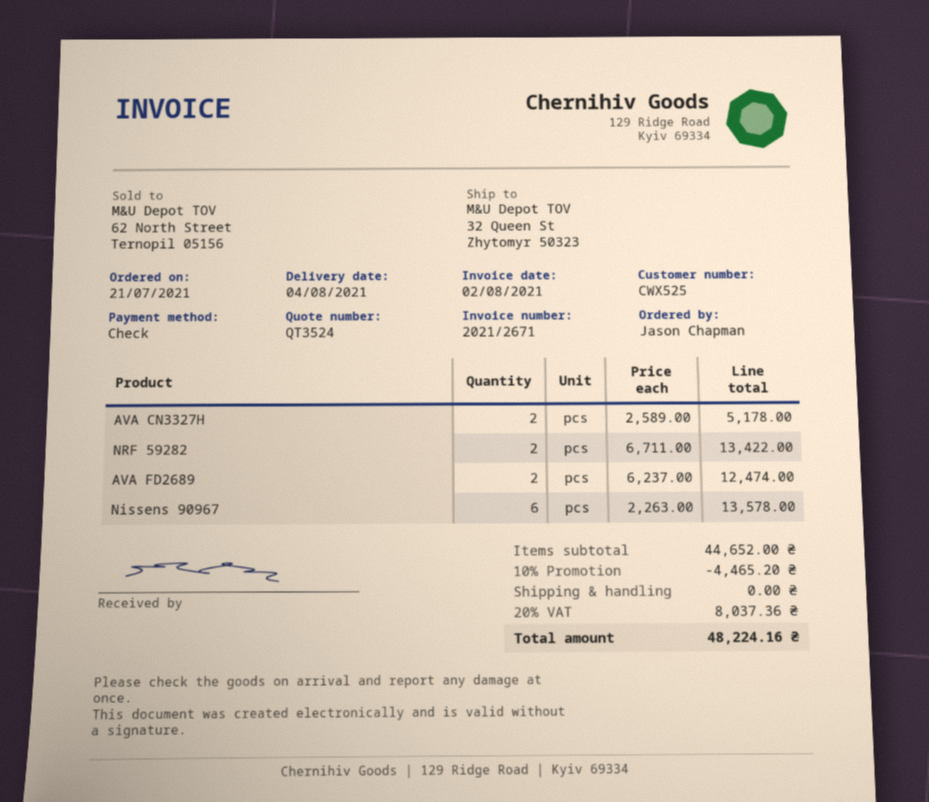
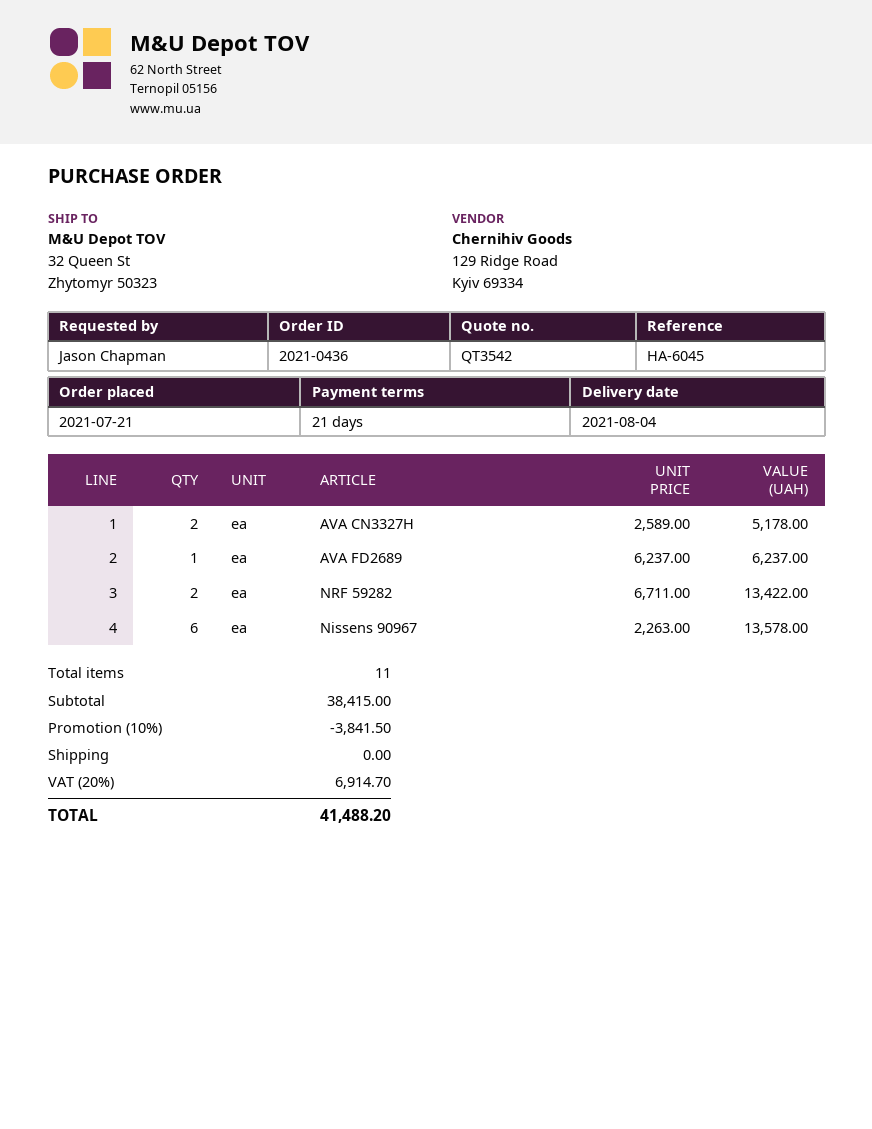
quote number: QT3524 -> QT3542
AVA FD2689: 2 x 6237.00 = 12474.00 -> 1 x 6237.00 = 6237.00
subtotal: 44652.00 -> 38415.00
discount: 10% = 4465.20 -> 10% = 3841.50
tax: 20% = 8037.36 -> 20% = 6914.70
total: 48224.16 -> 41488.20

